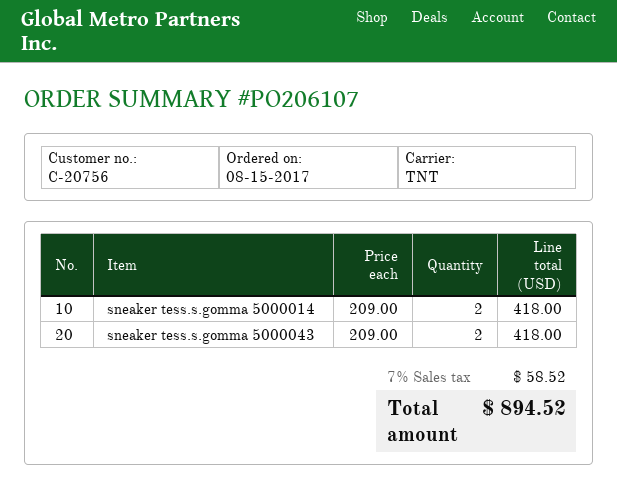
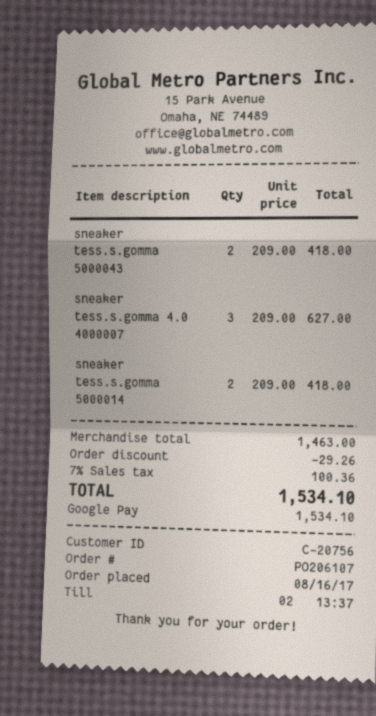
order date: 2017-08-15 -> 2017-08-16
sneaker tess.s.gomma 4.0 4000007: none -> 3 x 209.00 = 627.00
discount: none -> 29.26
tax: 7% = 58.52 -> 7% = 100.36
total: 894.52 -> 1534.10

